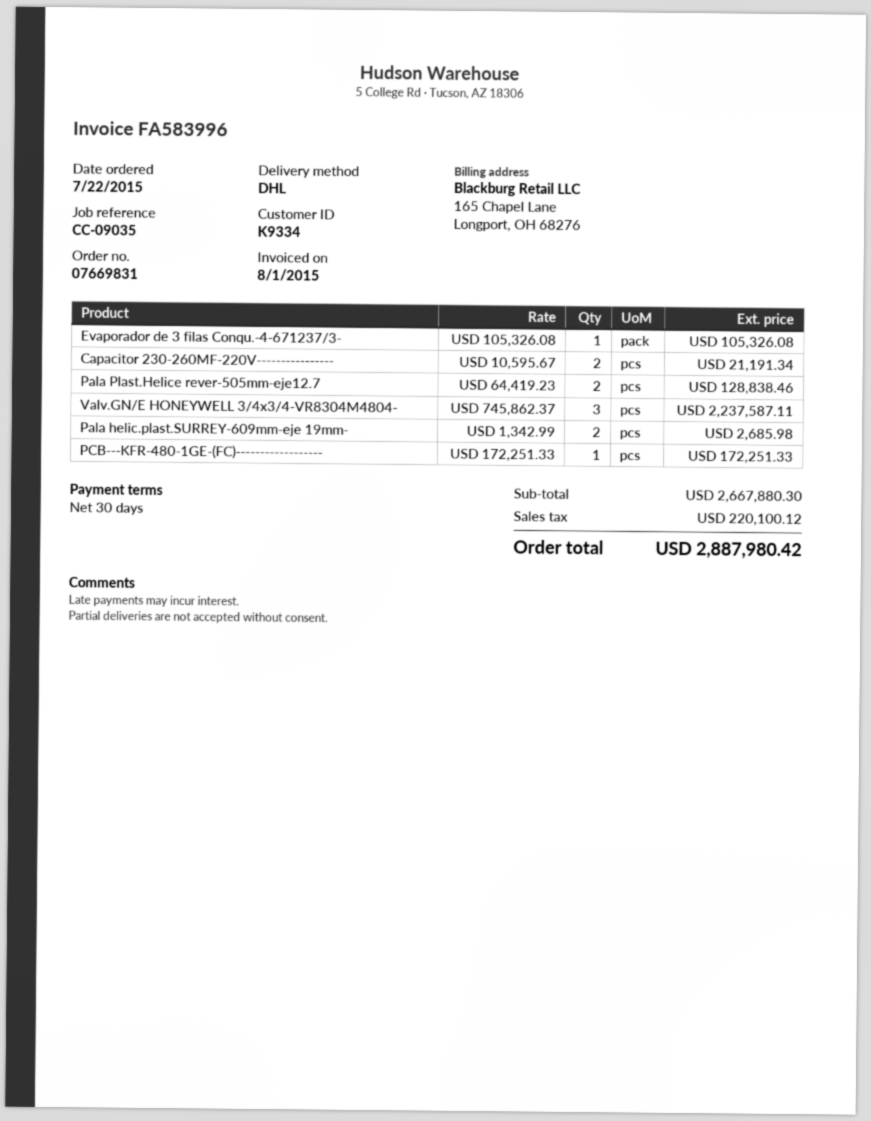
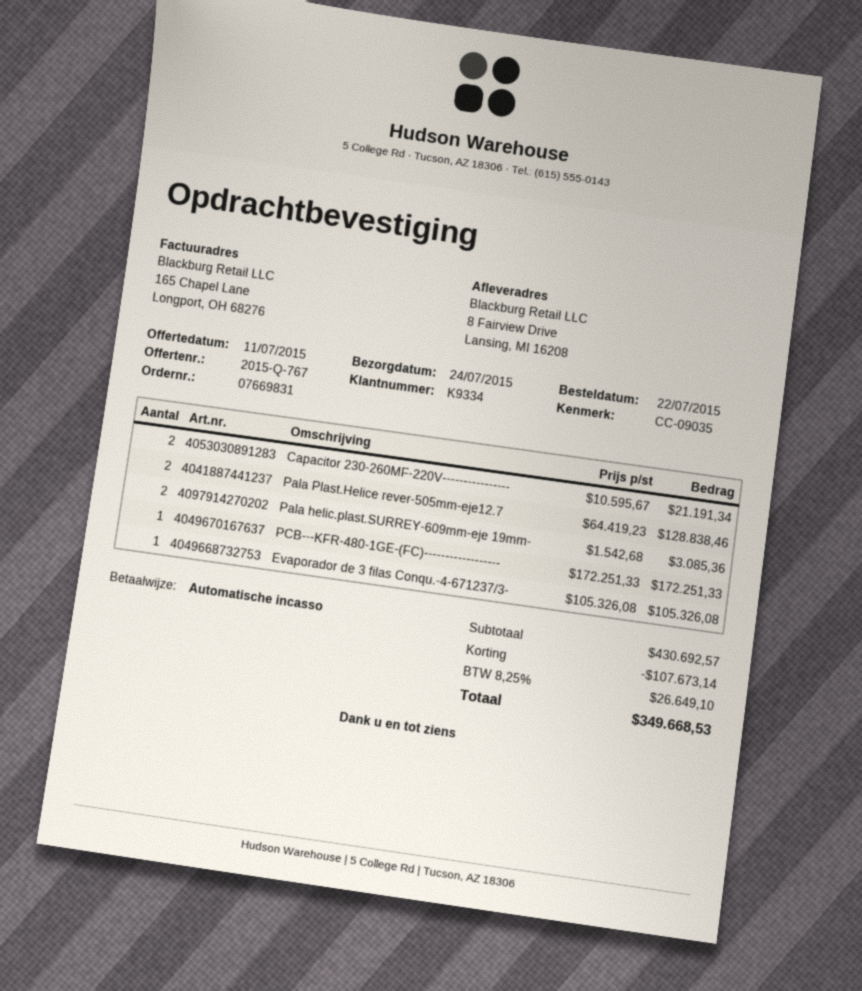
Valv.GN/E HONEYWELL 3/4x3/4-VR8304M4804-: 3 x 745862.37 = 2237587.11 -> none
Pala helic.plast.SURREY-609mm-eje 19mm-: 2 x 1342.99 = 2685.98 -> 2 x 1542.68 = 3085.36
subtotal: 2667880.30 -> 430692.57
discount: none -> 107673.14
tax: 220100.12 -> 26649.10
total: 2887980.42 -> 349668.53

